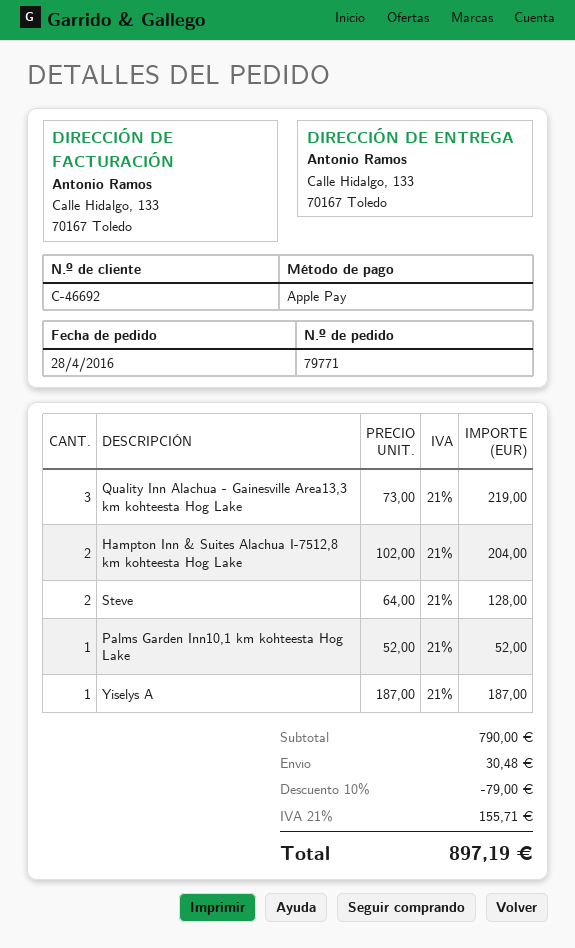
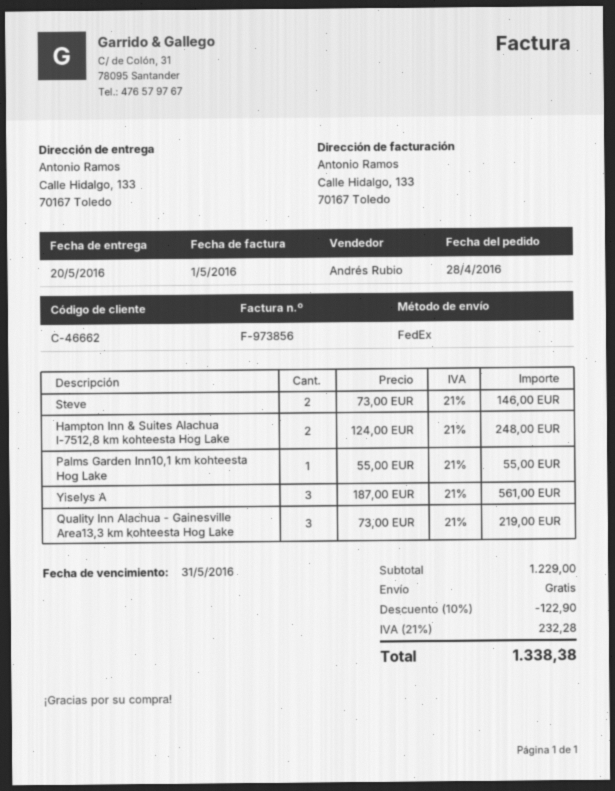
customer number: C-46692 -> C-46662
Hampton Inn & Suites Alachua I-7512,8 km kohteesta Hog Lake: 2 x 102.00 = 204.00 -> 2 x 124.00 = 248.00
Steve: 2 x 64.00 = 128.00 -> 2 x 73.00 = 146.00
Palms Garden Inn10,1 km kohteesta Hog Lake: 1 x 52.00 = 52.00 -> 1 x 55.00 = 55.00
Yiselys A: 1 x 187.00 = 187.00 -> 3 x 187.00 = 561.00
subtotal: 790.00 -> 1229.00
discount: 10% = 79.00 -> 10% = 122.90
shipping: 30.48 -> 0.00
tax: 21% = 155.71 -> 21% = 232.28
total: 897.19 -> 1338.38

